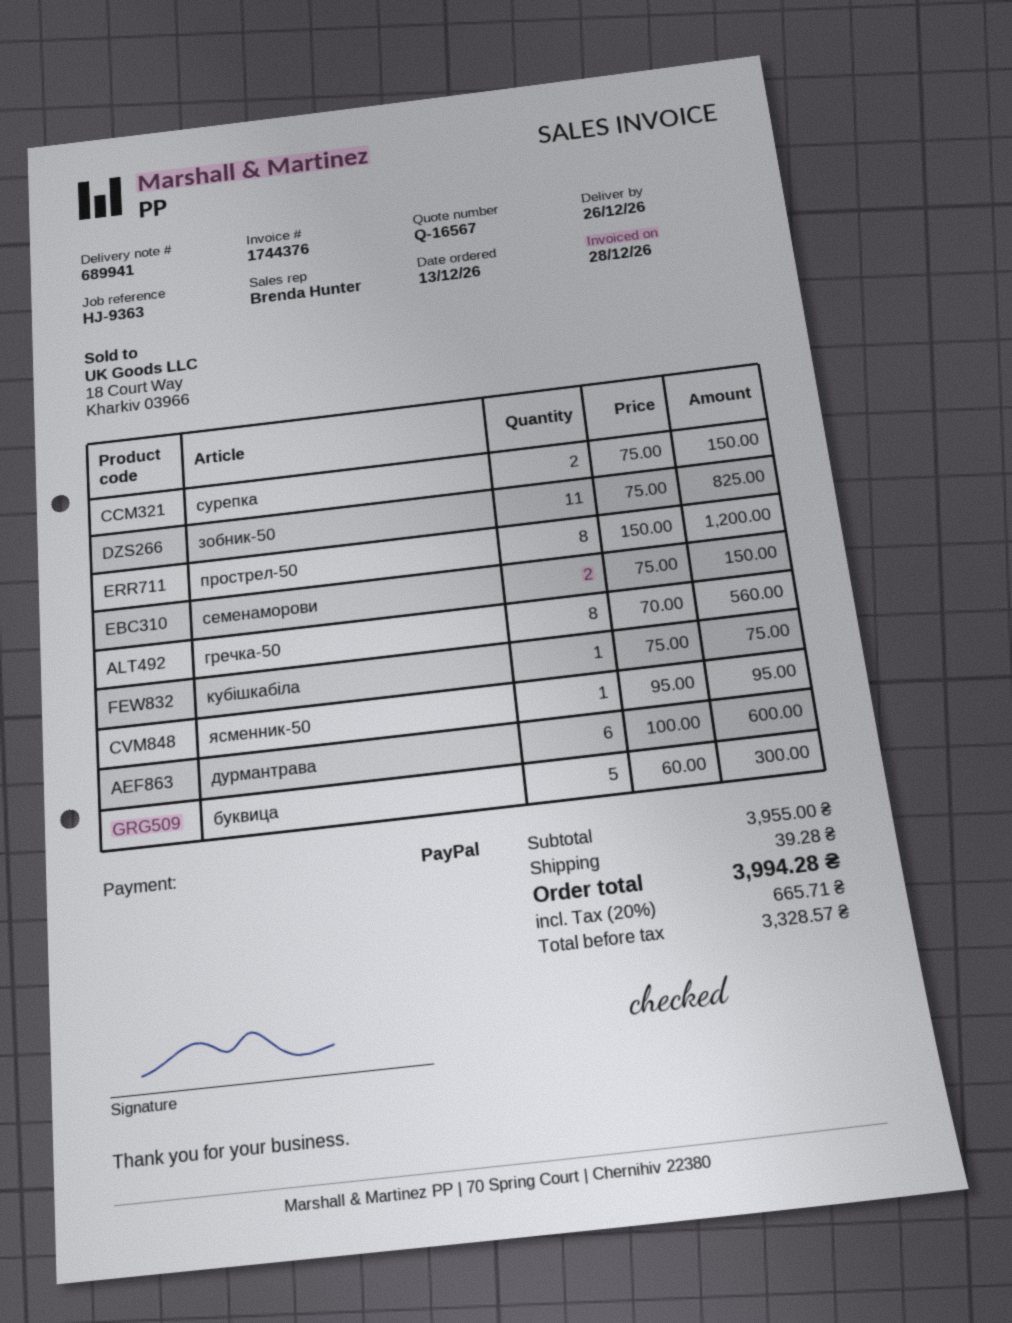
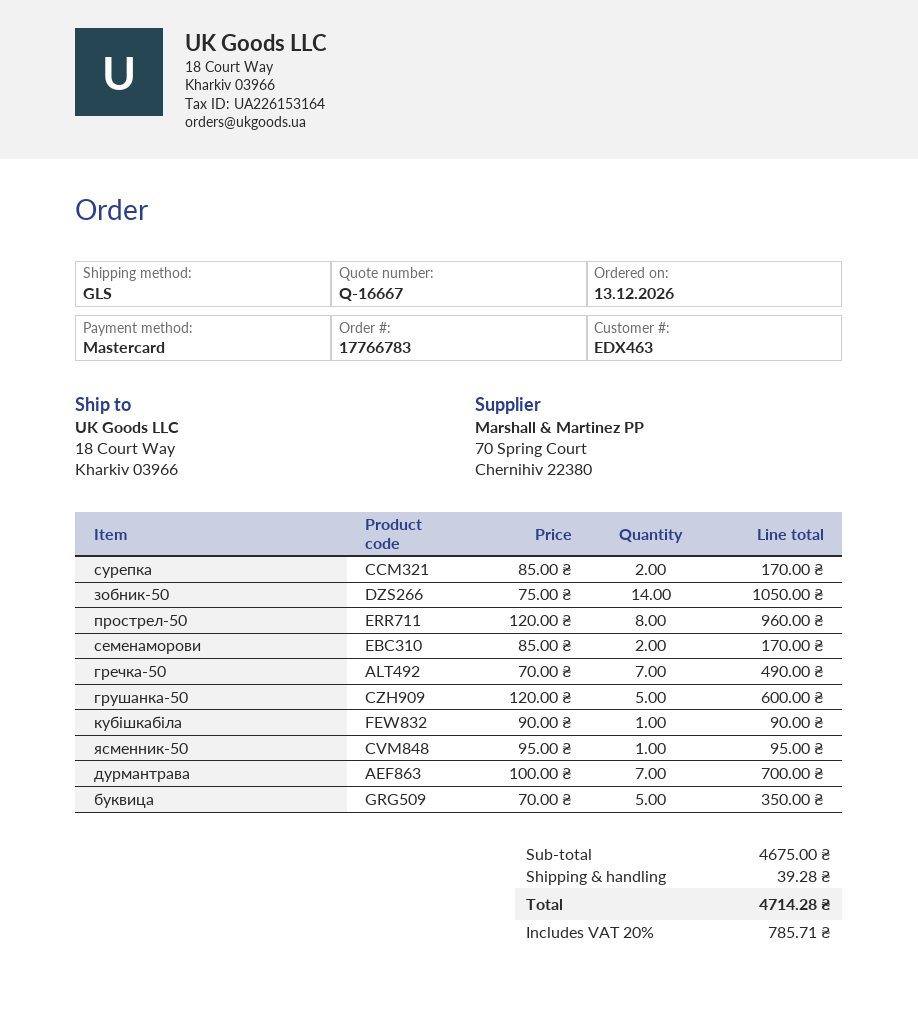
quote number: Q-16567 -> Q-16667
payment method: PayPal -> Mastercard
сурепка: 2 x 75.00 = 150.00 -> 2 x 85.00 = 170.00
зобник-50: 11 x 75.00 = 825.00 -> 14 x 75.00 = 1050.00
прострел-50: 8 x 150.00 = 1200.00 -> 8 x 120.00 = 960.00
семенаморови: 2 x 75.00 = 150.00 -> 2 x 85.00 = 170.00
гречка-50: 8 x 70.00 = 560.00 -> 7 x 70.00 = 490.00
кубішкабіла: 1 x 75.00 = 75.00 -> 1 x 90.00 = 90.00
дурмантрава: 6 x 100.00 = 600.00 -> 7 x 100.00 = 700.00
буквица: 5 x 60.00 = 300.00 -> 5 x 70.00 = 350.00
грушанка-50: none -> 5 x 120.00 = 600.00
subtotal: 3955.00 -> 4675.00
tax: 20% = 665.71 -> 20% = 785.71
total: 3994.28 -> 4714.28

